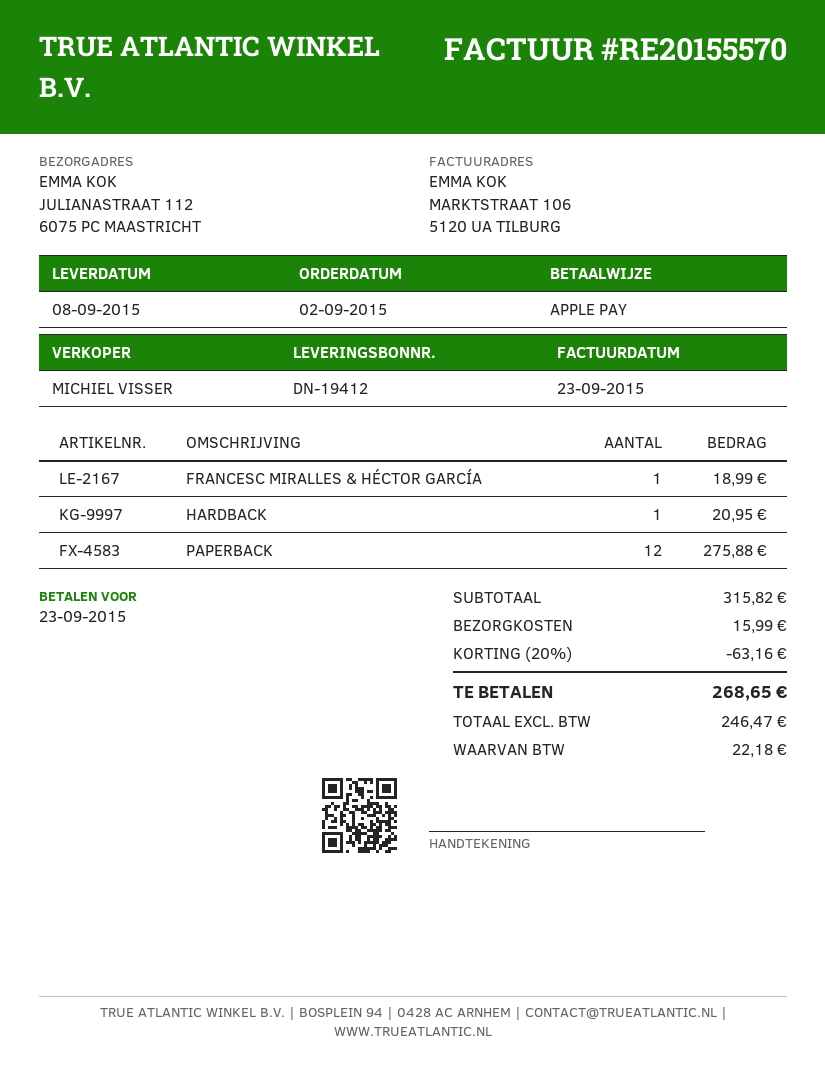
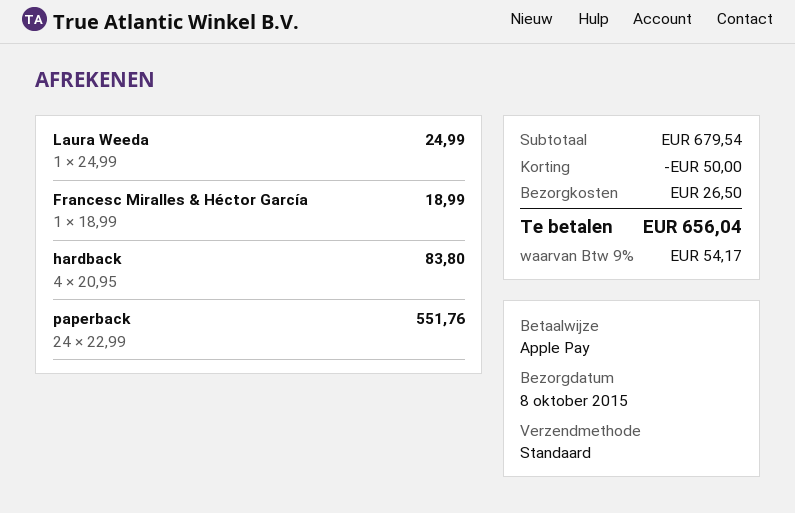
delivery date: 2015-09-08 -> 2015-10-08
HARDBACK: 1 for 20.95 -> 4 for 83.80
PAPERBACK: 12 for 275.88 -> 24 for 551.76
Laura Weeda: none -> 1 for 24.99
subtotal: 315.82 -> 679.54
discount: 63.16 -> 50.00
shipping: 15.99 -> 26.50
tax: 22.18 -> 54.17
total: 268.65 -> 656.04

